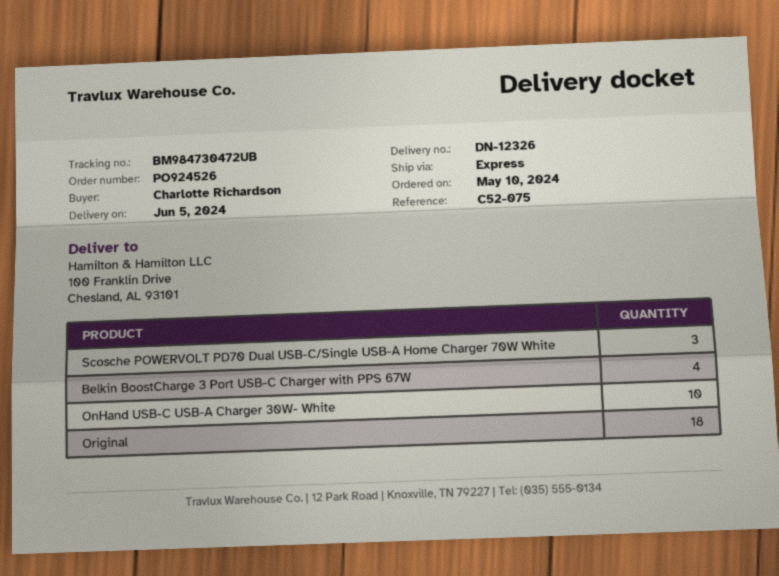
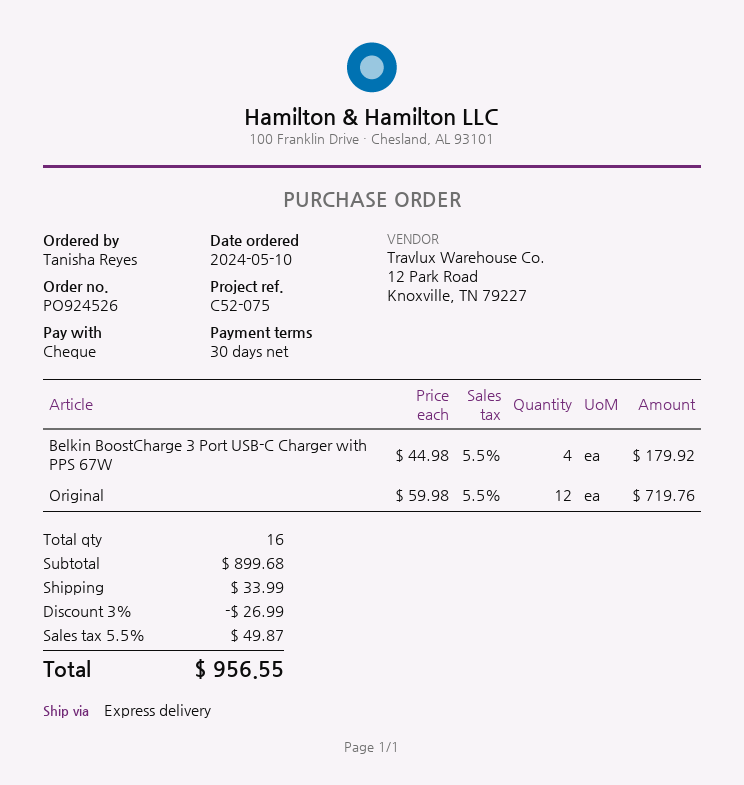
ordered by: Charlotte Richardson -> Tanisha Reyes
Scosche POWERVOLT PD70 Dual USB-C/Single USB-A Home Charger 70W White: 3 -> none
OnHand USB-C USB-A Charger 30W- White: 10 -> none
Original: 18 -> 12

